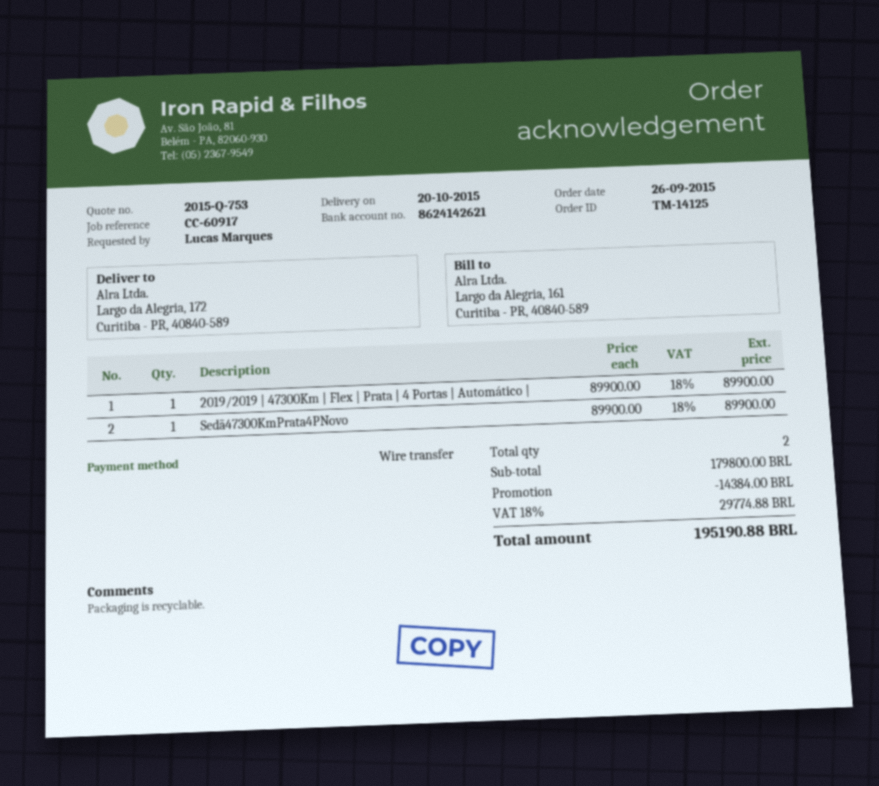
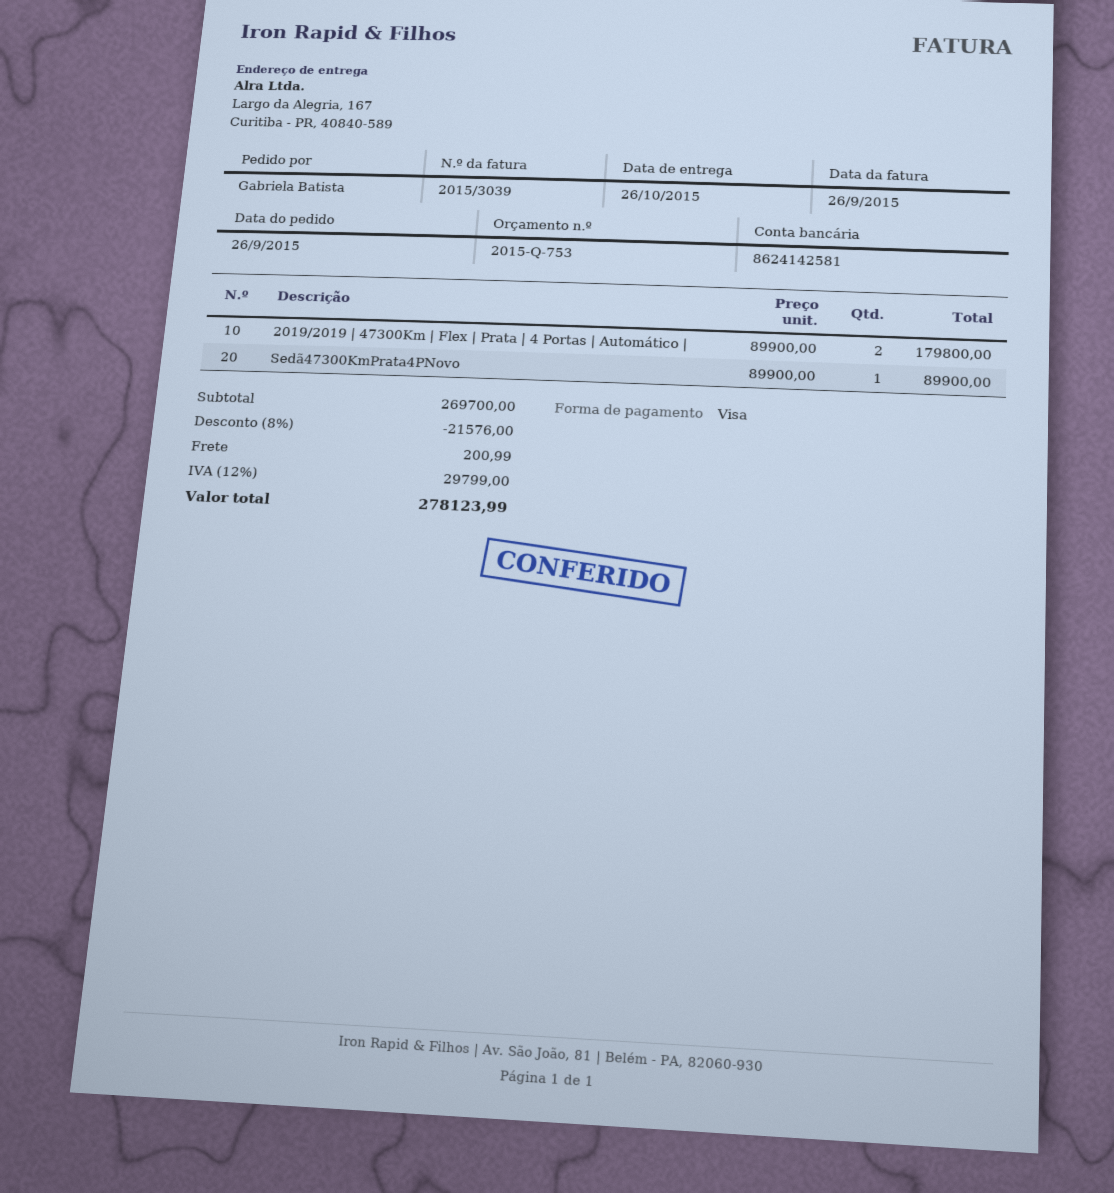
delivery date: 2015-10-20 -> 2015-10-26
ordered by: Lucas Marques -> Gabriela Batista
payment method: bank transfer -> Visa
bank account: 8624142621 -> 8624142581
ship to: Largo da Alegria, 172, Curitiba - PR, 40840-589 -> Largo da Alegria, 167, Curitiba - PR, 40840-589
2019/2019 | 47300Km | Flex | Prata | 4 Portas | Automático |: 1 x 89900.00 = 89900.00 -> 2 x 89900.00 = 179800.00
subtotal: 179800.00 -> 269700.00
discount: 14384.00 -> 21576.00
shipping: none -> 200.99
tax: 18% = 29774.88 -> 12% = 29799.00
total: 195190.88 -> 278123.99

